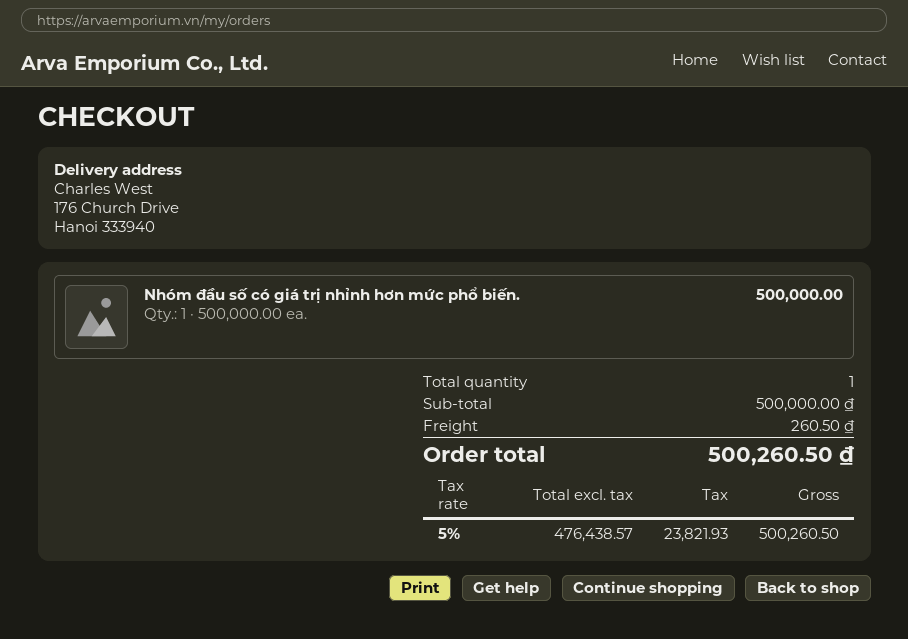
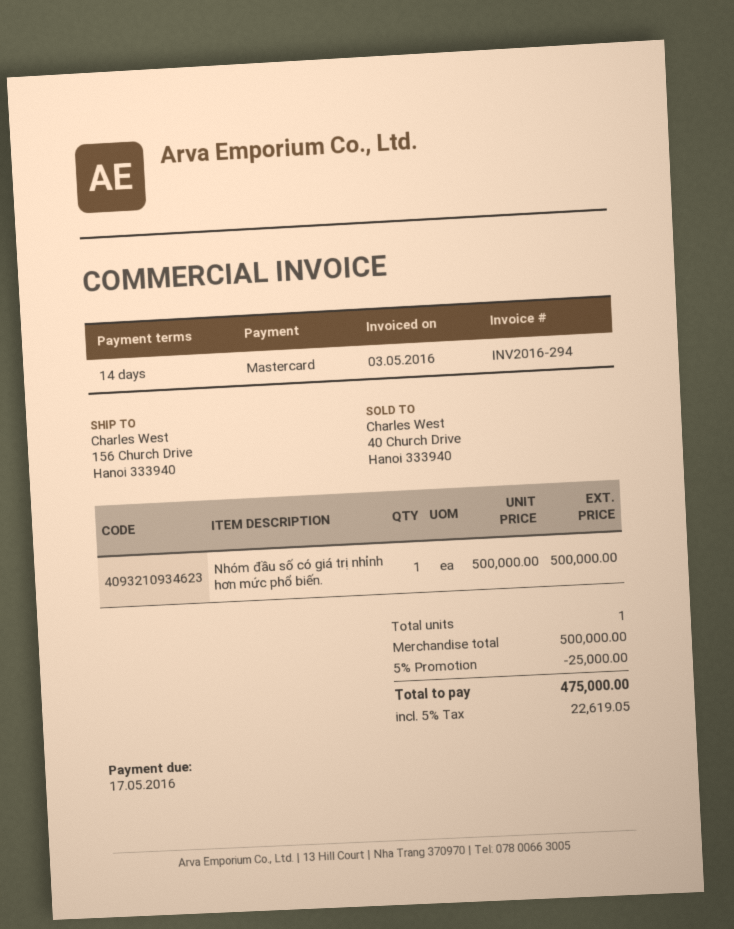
ship to: 176 Church Drive, Hanoi 333940 -> 156 Church Drive, Hanoi 333940
discount: none -> 5% = 25000.00
shipping: 260.50 -> none
tax: 5% = 23821.93 -> 5% = 22619.05
total: 500260.50 -> 475000.00

